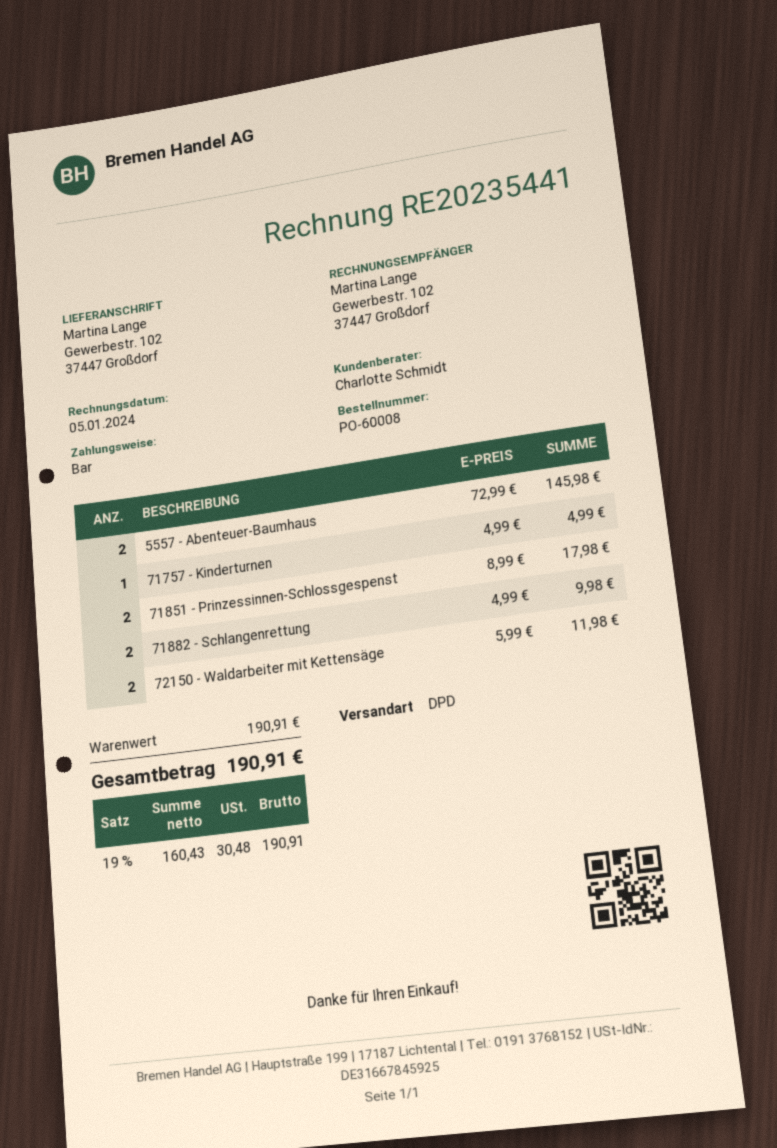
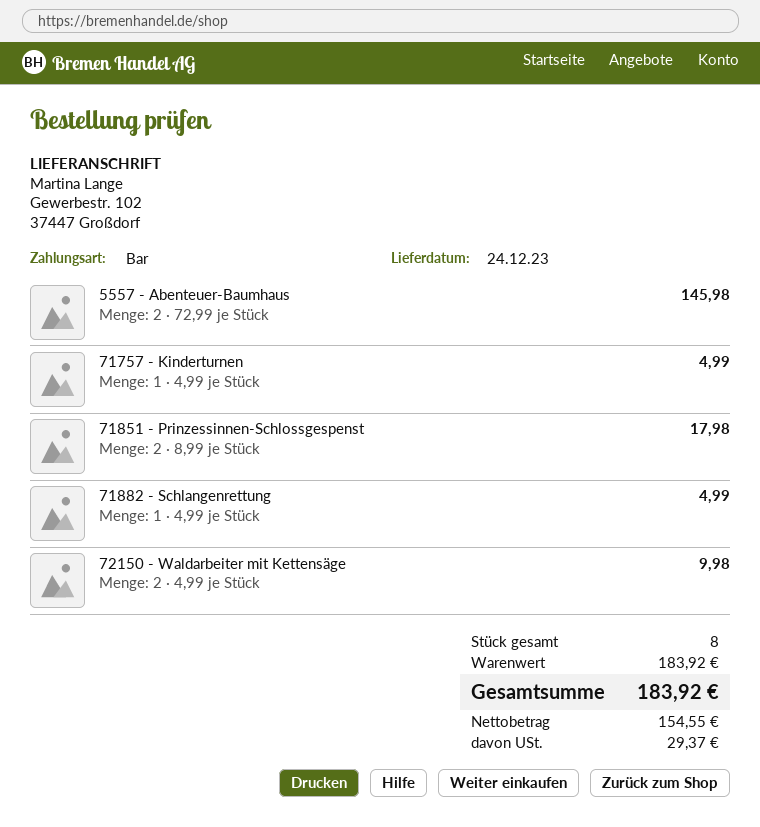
71882 - Schlangenrettung: 2 x 4.99 = 9.98 -> 1 x 4.99 = 4.99
72150 - Waldarbeiter mit Kettensäge: 2 x 5.99 = 11.98 -> 2 x 4.99 = 9.98
subtotal: 190.91 -> 183.92
net: 160.43 -> 154.55
tax: 30.48 -> 29.37
total: 190.91 -> 183.92

